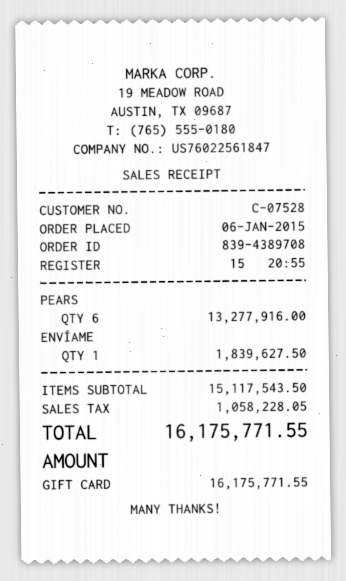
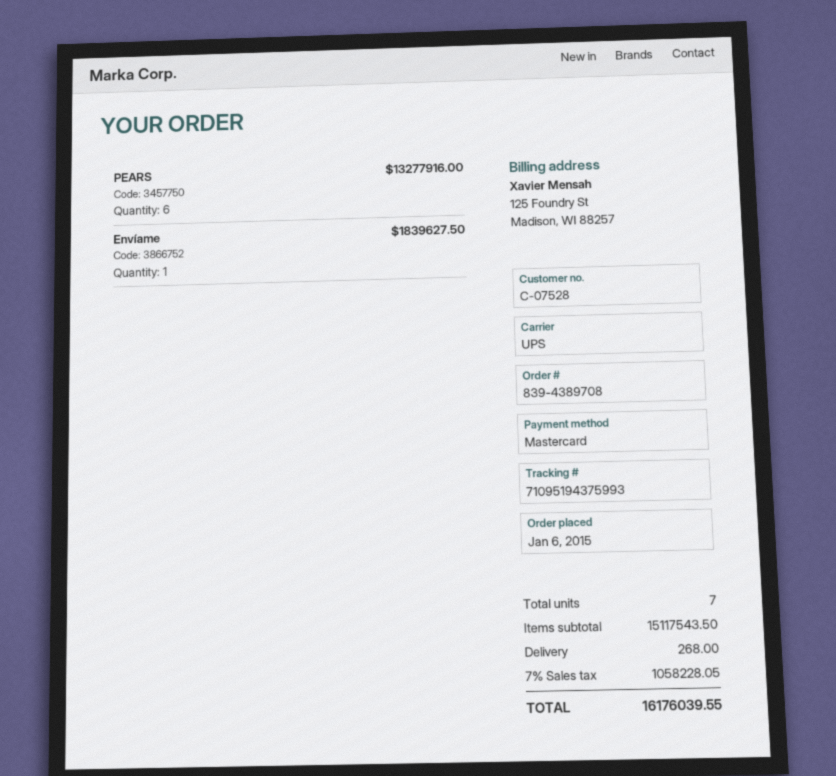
payment method: gift card -> Mastercard
shipping: none -> 268.00
total: 16175771.55 -> 16176039.55

